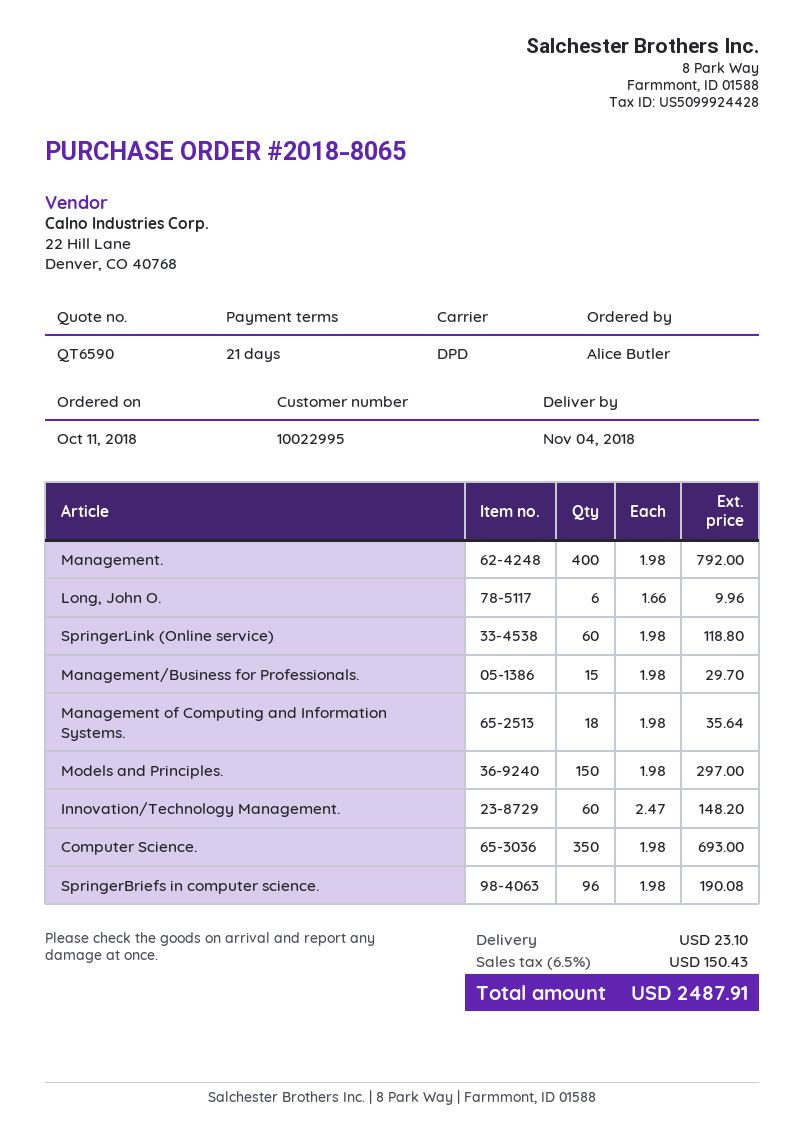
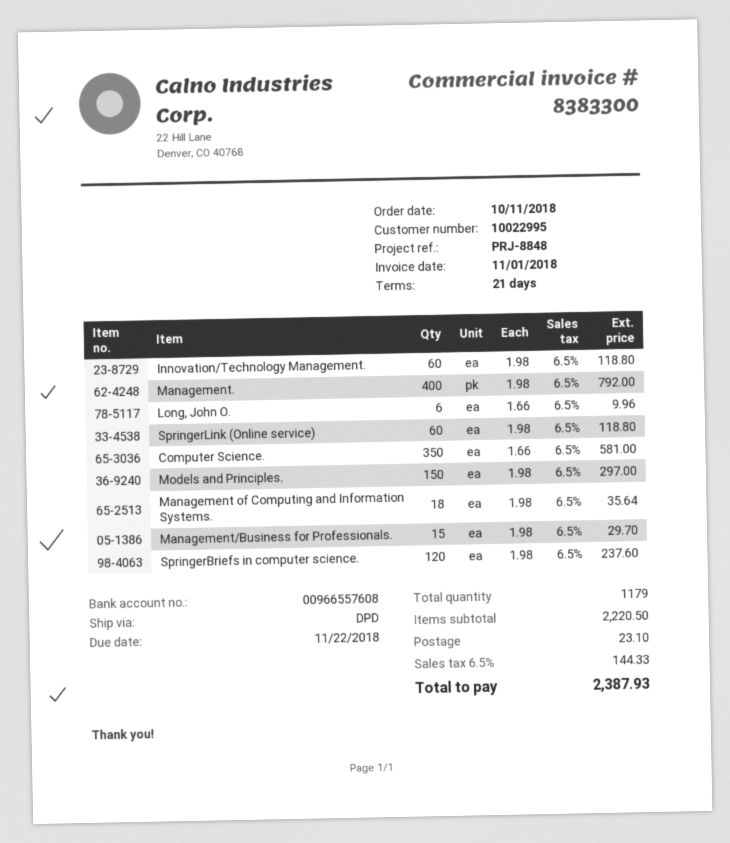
Innovation/Technology Management.: 60 x 2.47 = 148.20 -> 60 x 1.98 = 118.80
Computer Science.: 350 x 1.98 = 693.00 -> 350 x 1.66 = 581.00
SpringerBriefs in computer science.: 96 x 1.98 = 190.08 -> 120 x 1.98 = 237.60
tax: 6.5% = 150.43 -> 6.5% = 144.33
total: 2487.91 -> 2387.93

